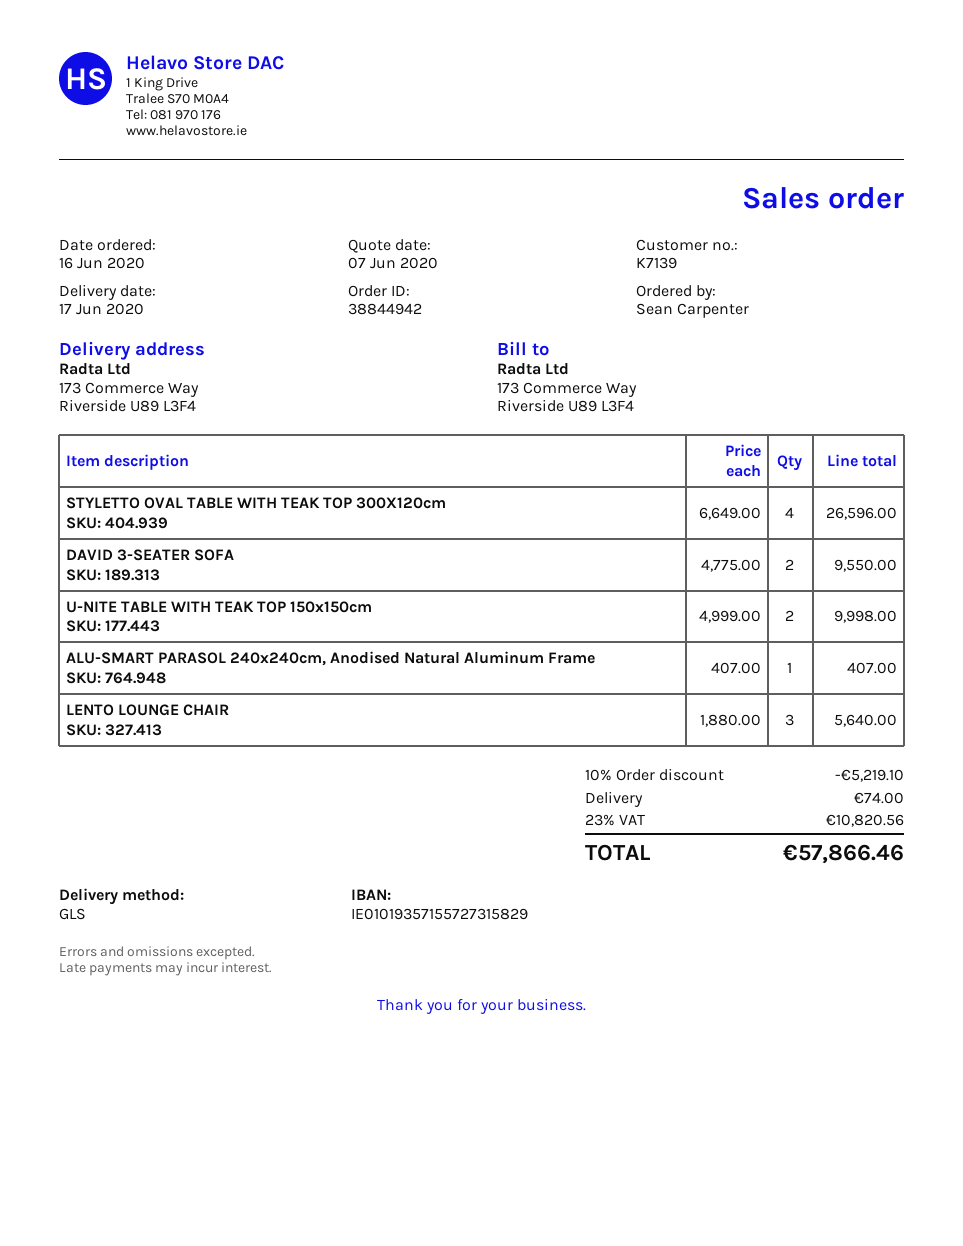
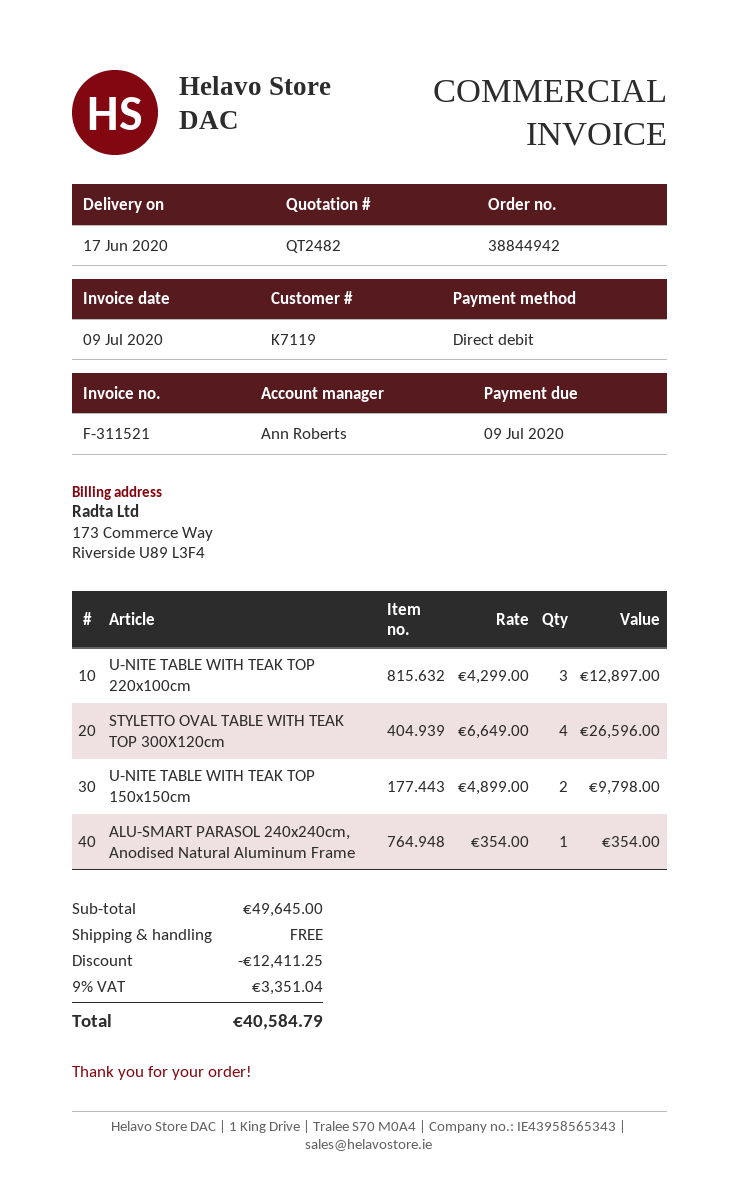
customer number: K7139 -> K7119
DAVID 3-SEATER SOFA: 2 x 4775.00 = 9550.00 -> none
U-NITE TABLE WITH TEAK TOP 150x150cm: 2 x 4999.00 = 9998.00 -> 2 x 4899.00 = 9798.00
ALU-SMART PARASOL 240x240cm, Anodised Natural Aluminum Frame: 1 x 407.00 = 407.00 -> 1 x 354.00 = 354.00
LENTO LOUNGE CHAIR: 3 x 1880.00 = 5640.00 -> none
U-NITE TABLE WITH TEAK TOP 220x100cm: none -> 3 x 4299.00 = 12897.00
discount: 5219.10 -> 12411.25
shipping: 74.00 -> 0.00
tax: 23% = 10820.56 -> 9% = 3351.04
total: 57866.46 -> 40584.79

